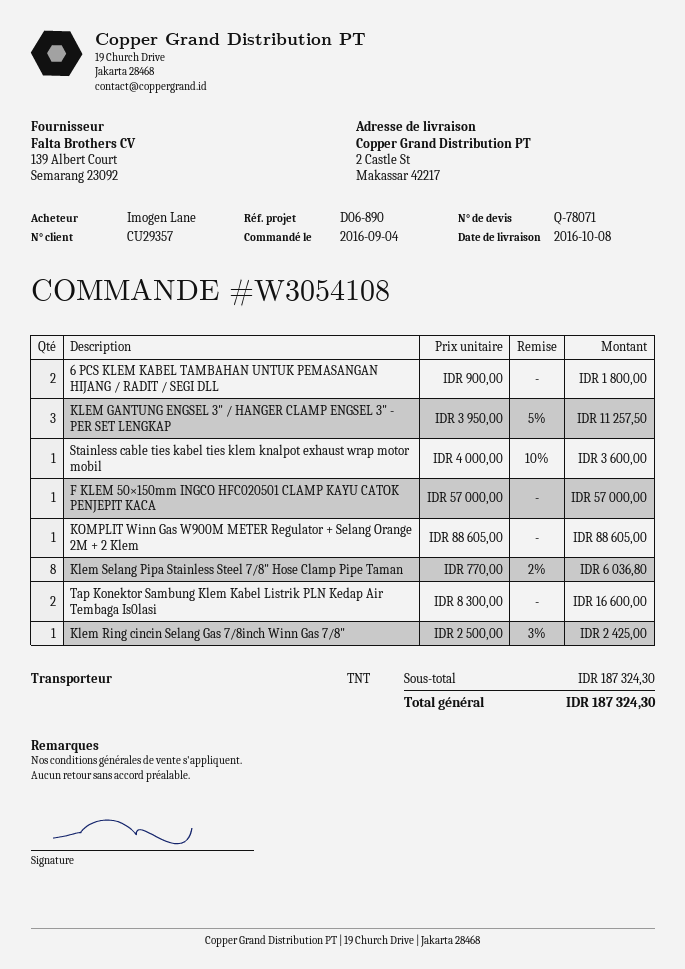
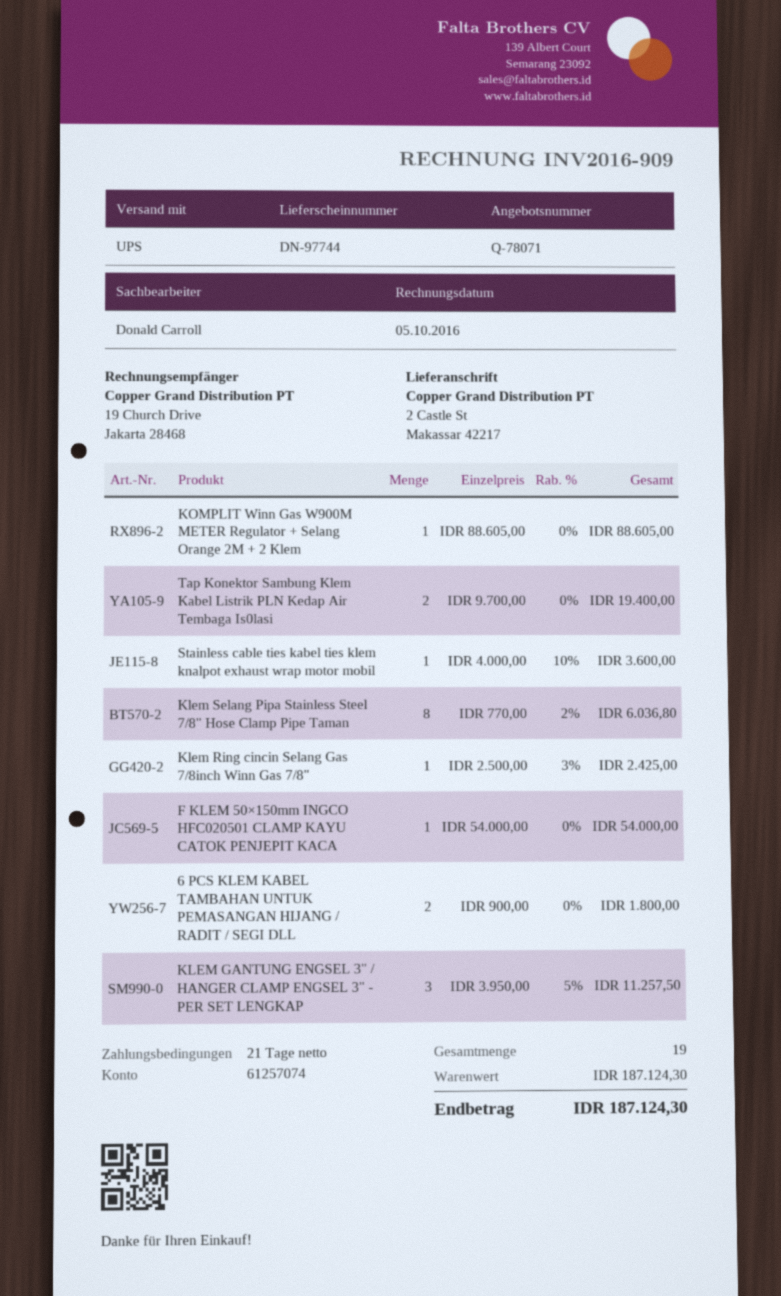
shipping method: TNT -> UPS
F KLEM 50×150mm INGCO HFC020501 CLAMP KAYU CATOK PENJEPIT KACA: 1 x 57000.00 = 57000.00 -> 1 x 54000.00 = 54000.00
Tap Konektor Sambung Klem Kabel Listrik PLN Kedap Air Tembaga Is0lasi: 2 x 8300.00 = 16600.00 -> 2 x 9700.00 = 19400.00
subtotal: 187324.30 -> 187124.30
total: 187324.30 -> 187124.30

